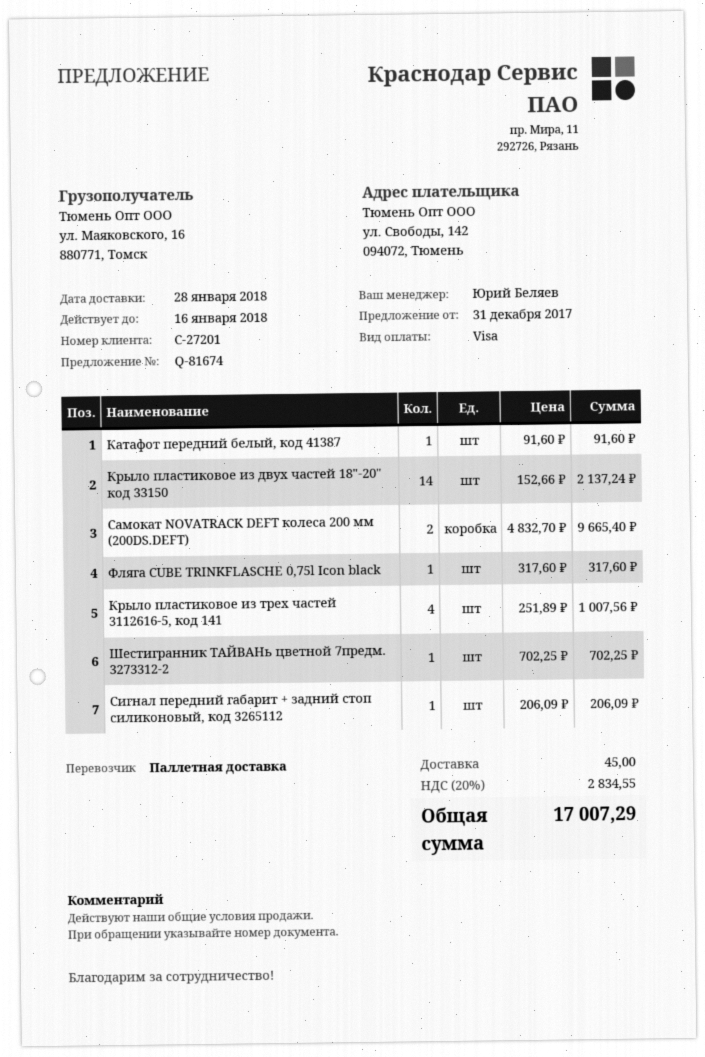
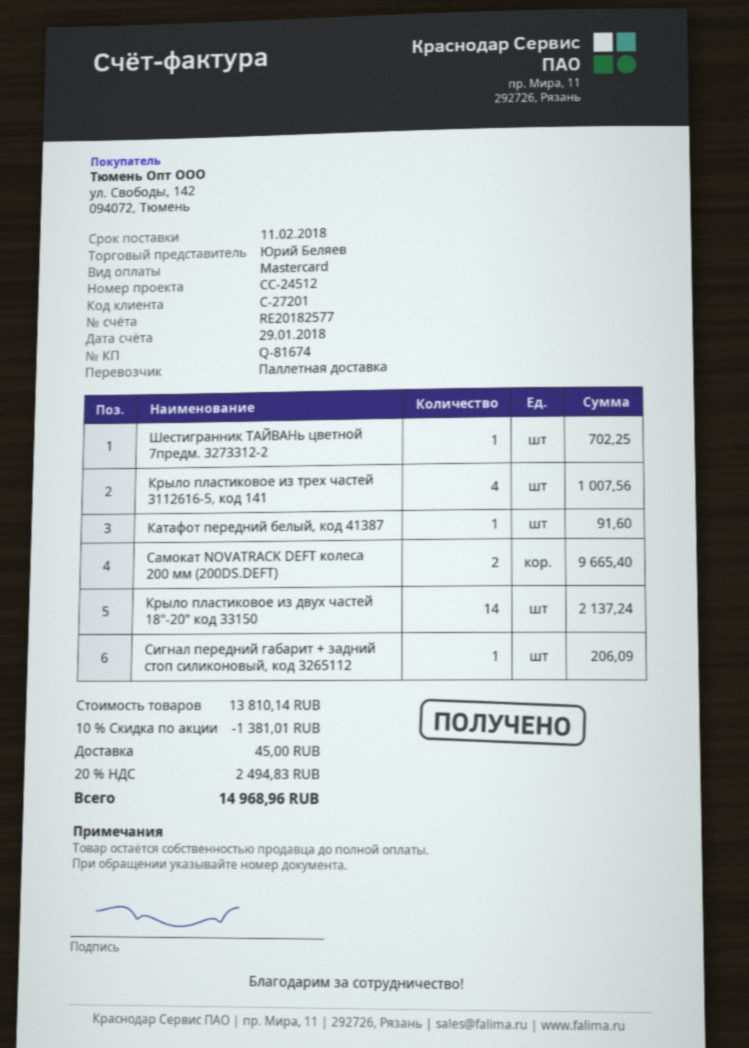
delivery date: 2018-01-28 -> 2018-02-11
payment method: Visa -> Mastercard
Фляга CUBE TRINKFLASCHE 0,75l Icon black: 1 for 317.60 -> none
discount: none -> 10% = 1381.01
tax: 20% = 2834.55 -> 20% = 2494.83
total: 17007.29 -> 14968.96

